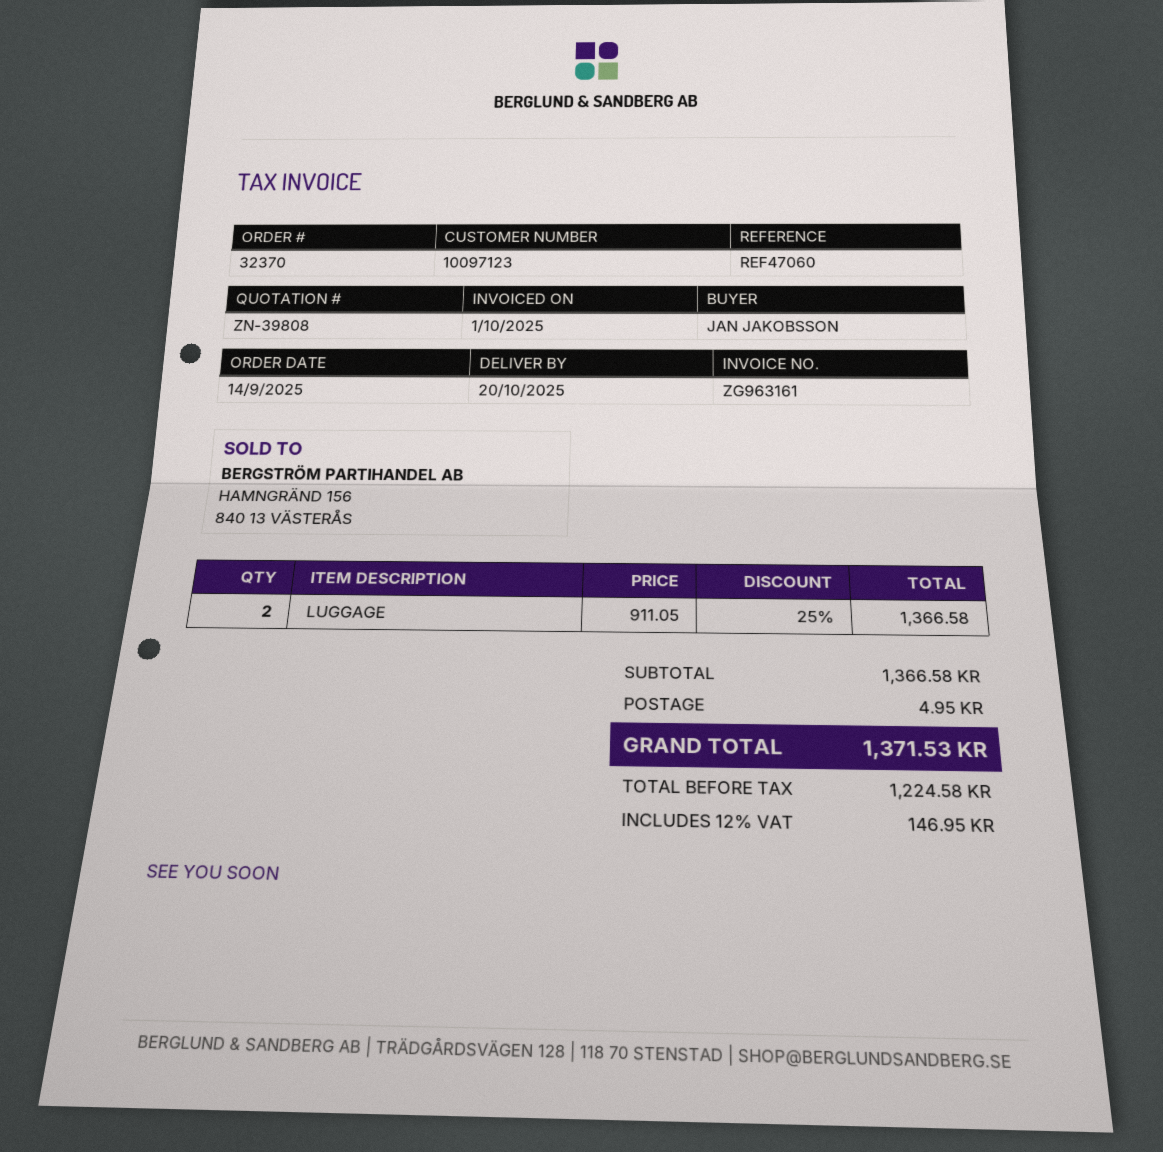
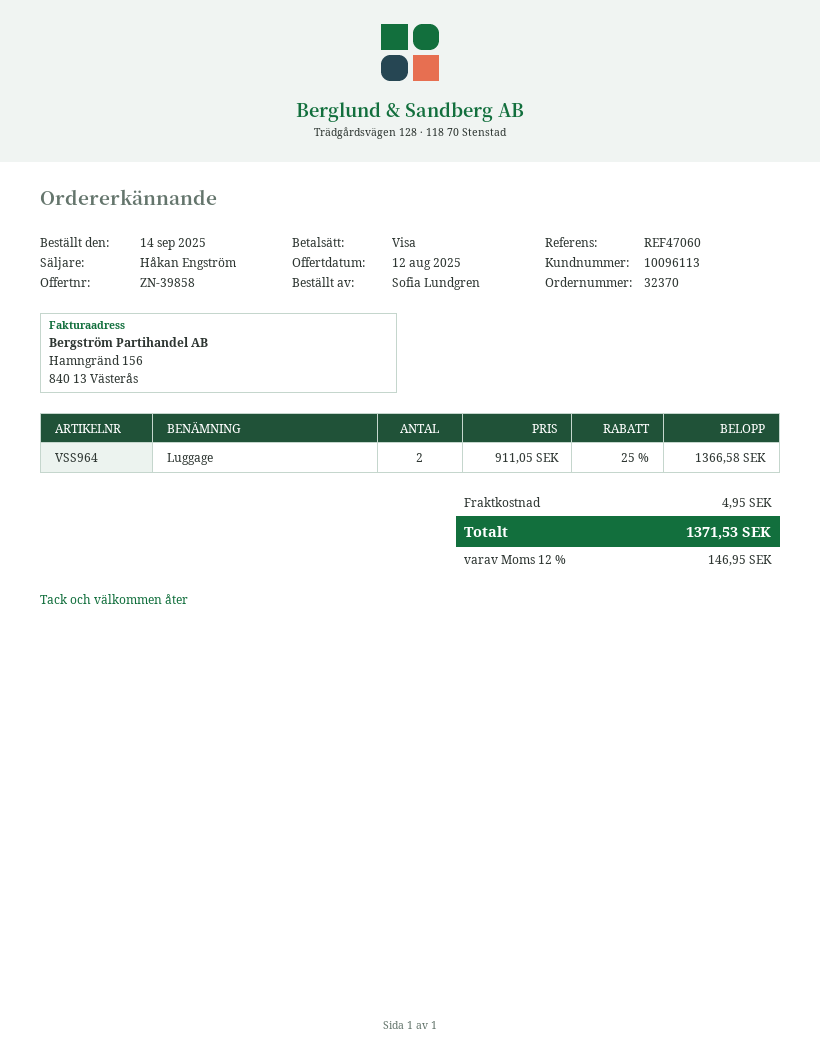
quote number: ZN-39808 -> ZN-39858
customer number: 10097123 -> 10096113
ordered by: JAN JAKOBSSON -> Sofia Lundgren

